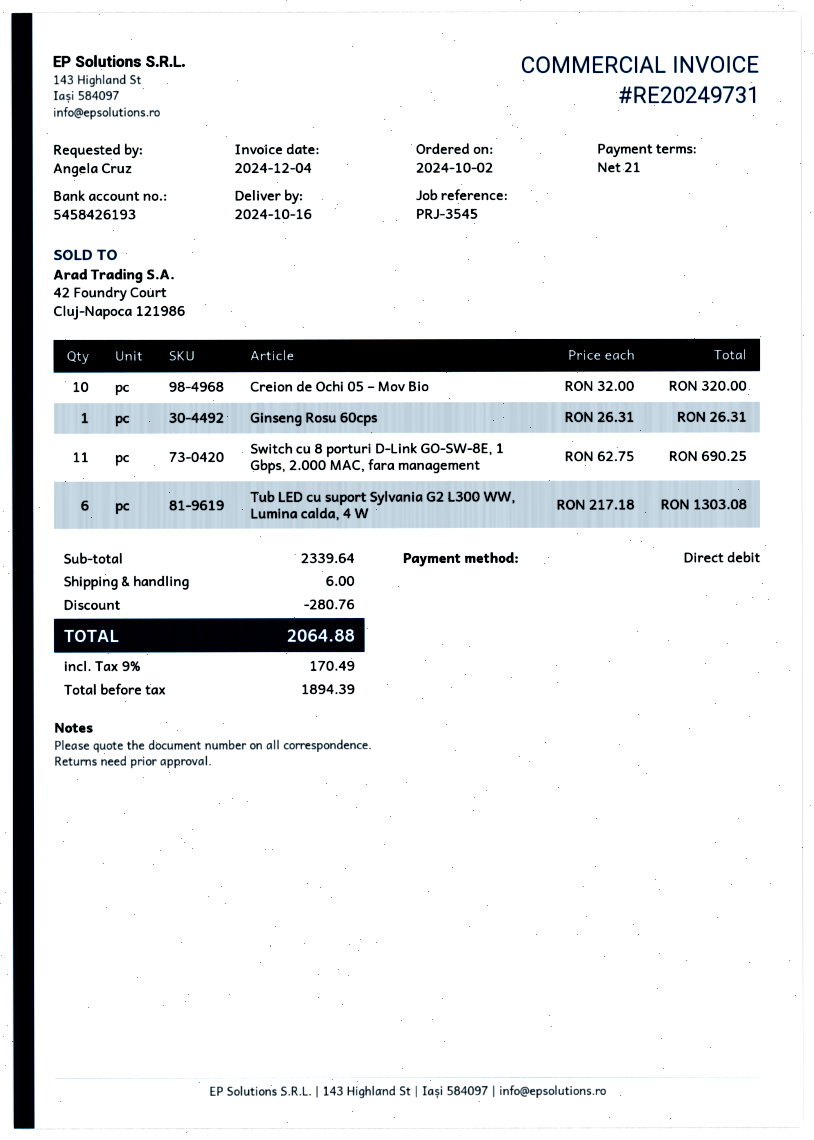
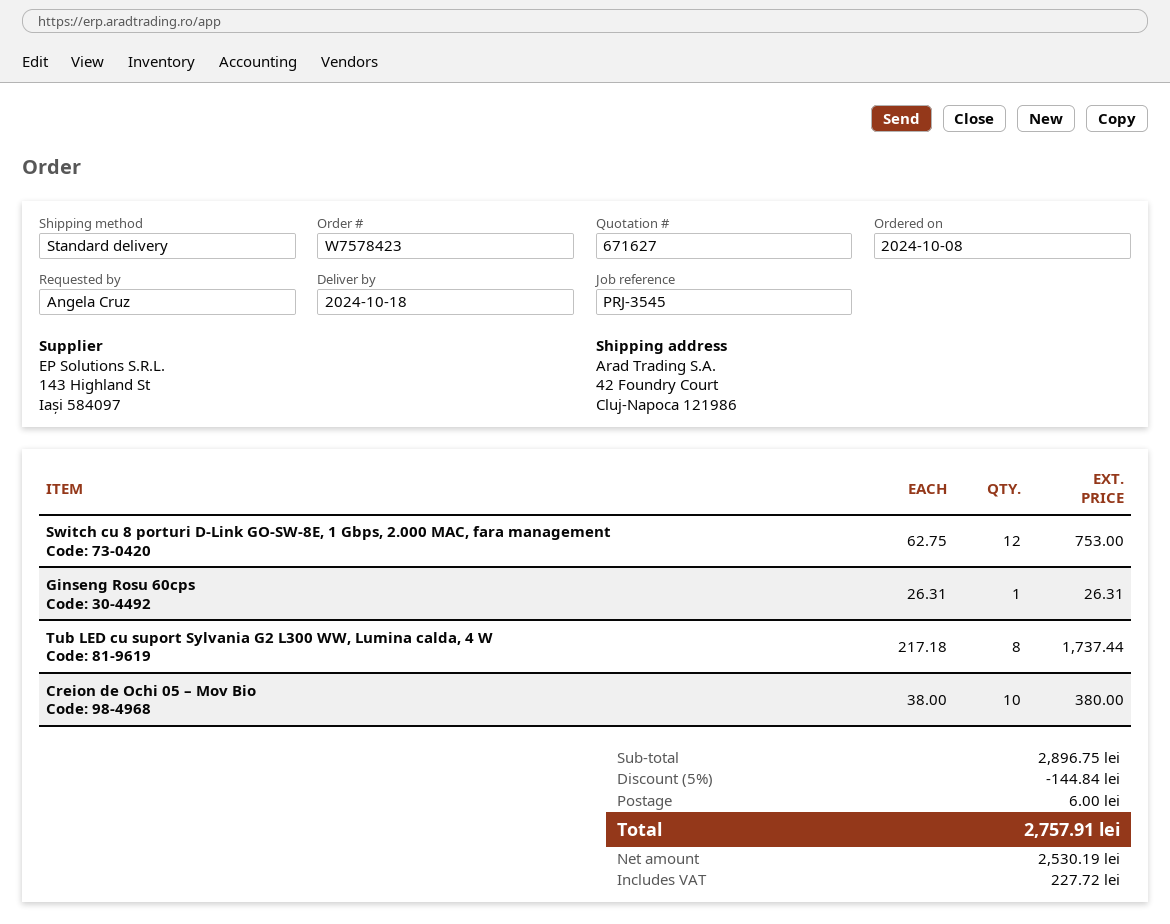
order date: 2024-10-02 -> 2024-10-08
delivery date: 2024-10-16 -> 2024-10-18
Creion de Ochi 05 – Mov Bio: 10 x 32.00 = 320.00 -> 10 x 38.00 = 380.00
Switch cu 8 porturi D-Link GO-SW-8E, 1 Gbps, 2.000 MAC, fara management: 11 x 62.75 = 690.25 -> 12 x 62.75 = 753.00
Tub LED cu suport Sylvania G2 L300 WW, Lumina calda, 4 W: 6 x 217.18 = 1303.08 -> 8 x 217.18 = 1737.44
subtotal: 2339.64 -> 2896.75
discount: 280.76 -> 144.84
net: 1894.39 -> 2530.19
tax: 170.49 -> 227.72
total: 2064.88 -> 2757.91

